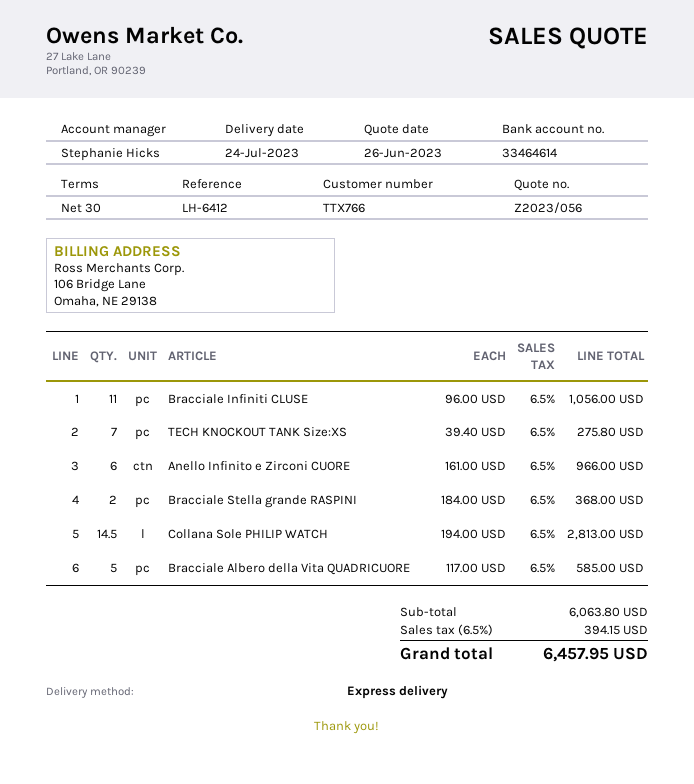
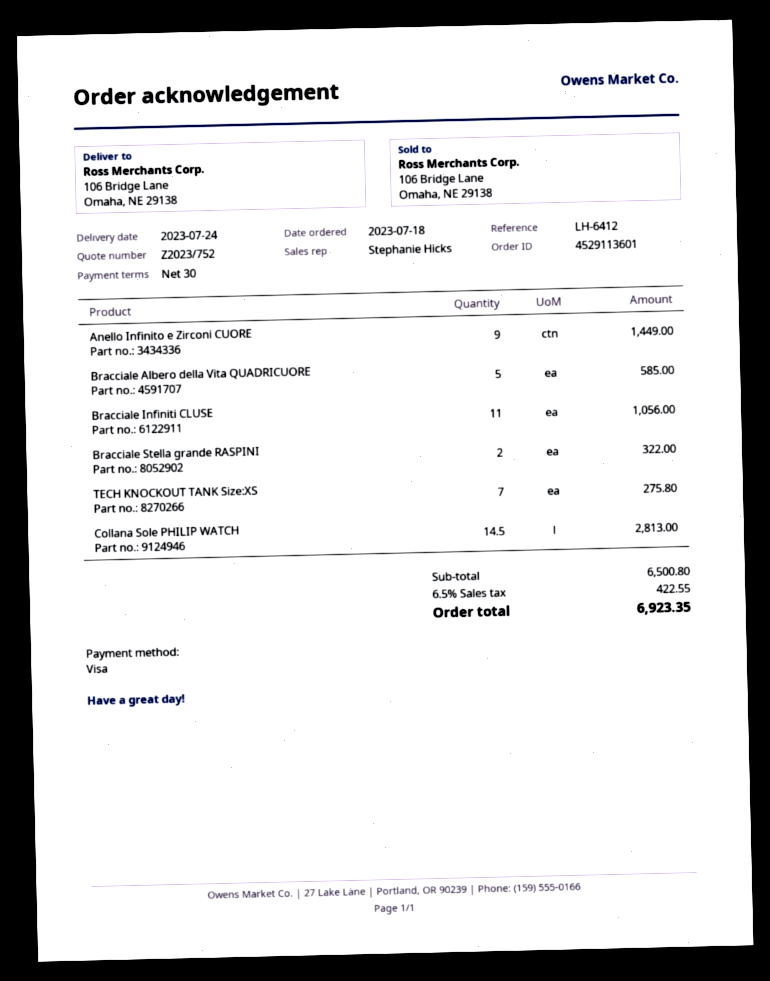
quote number: Z2023/056 -> Z2023/752
Anello Infinito e Zirconi CUORE: 6 for 966.00 -> 9 for 1449.00
Bracciale Stella grande RASPINI: 2 for 368.00 -> 2 for 322.00
subtotal: 6063.80 -> 6500.80
tax: 6.5% = 394.15 -> 6.5% = 422.55
total: 6457.95 -> 6923.35

